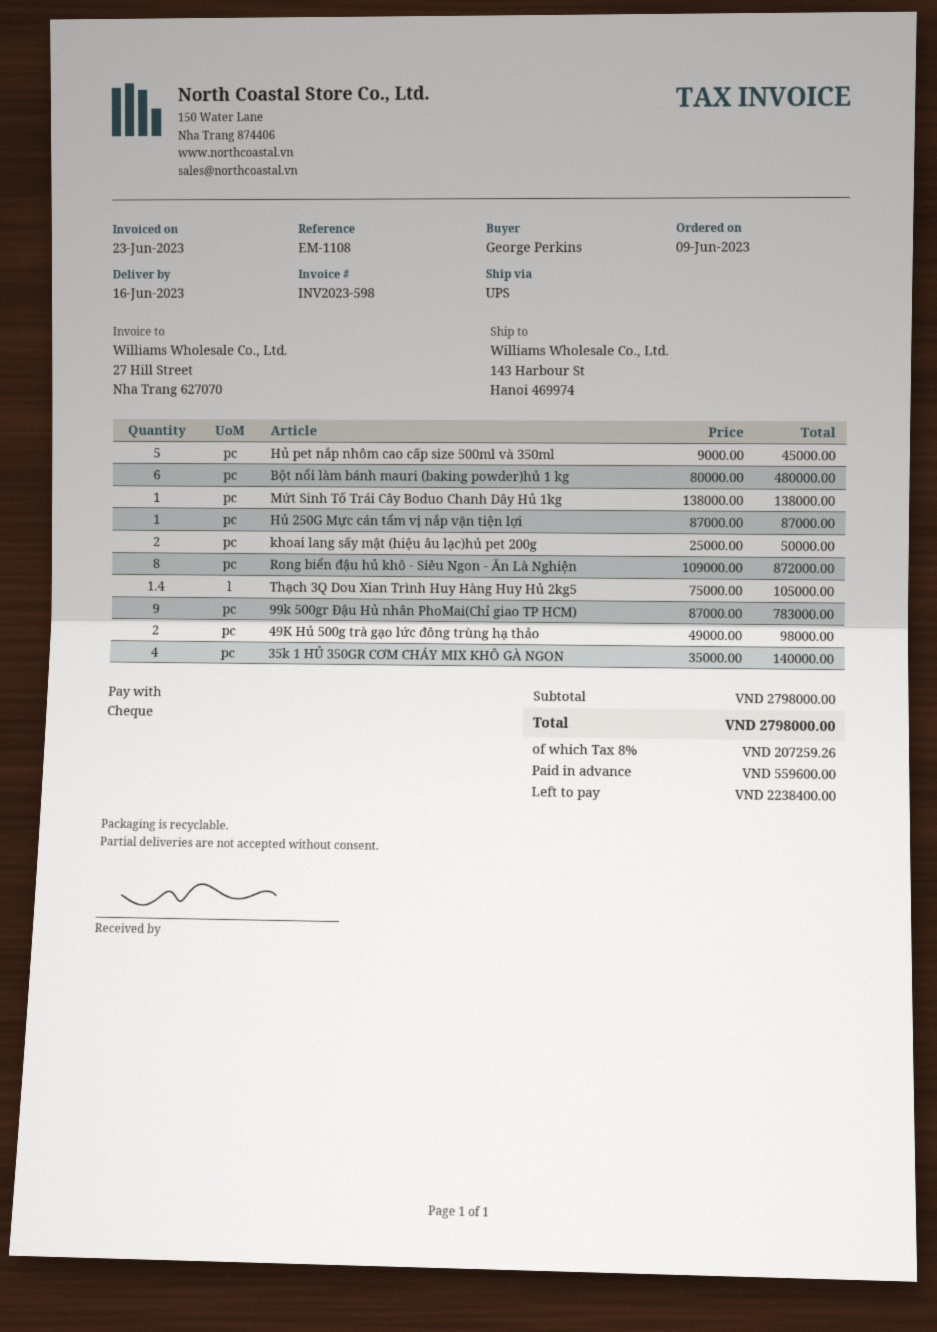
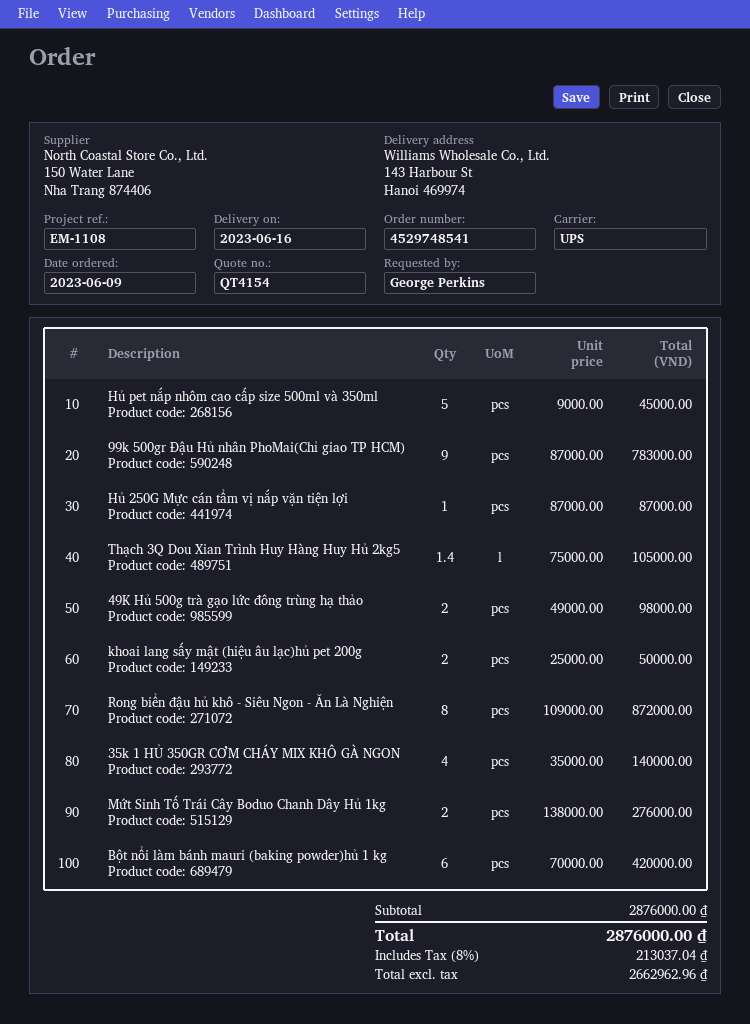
Bột nổi làm bánh mauri (baking powder)hủ 1 kg: 6 x 80000.00 = 480000.00 -> 6 x 70000.00 = 420000.00
Mứt Sinh Tố Trái Cây Boduo Chanh Dây Hủ 1kg: 1 x 138000.00 = 138000.00 -> 2 x 138000.00 = 276000.00
subtotal: 2798000.00 -> 2876000.00
tax: 8% = 207259.26 -> 8% = 213037.04
total: 2798000.00 -> 2876000.00

